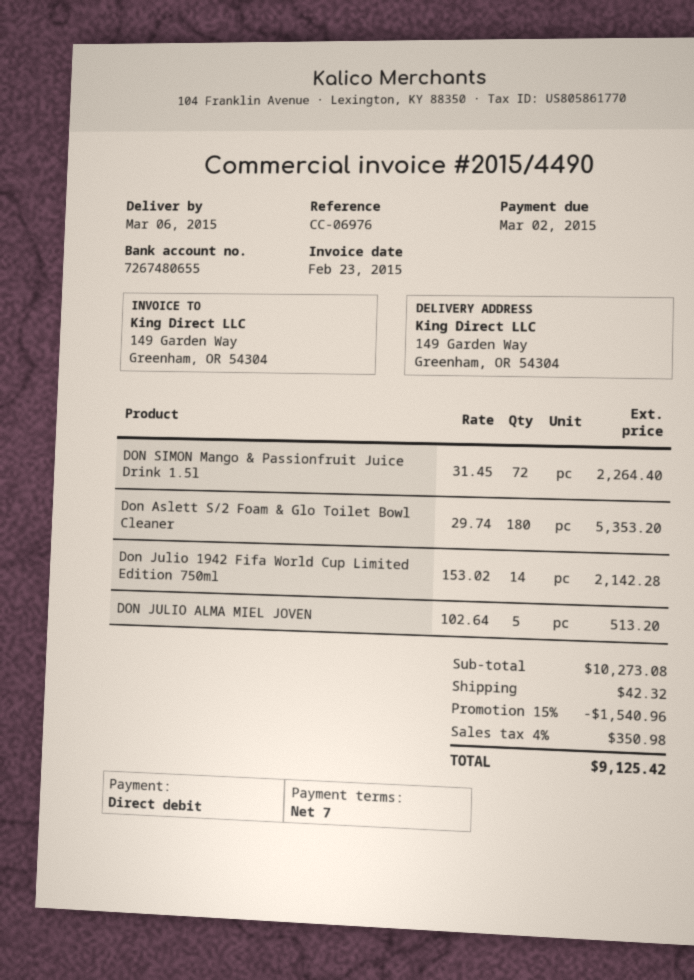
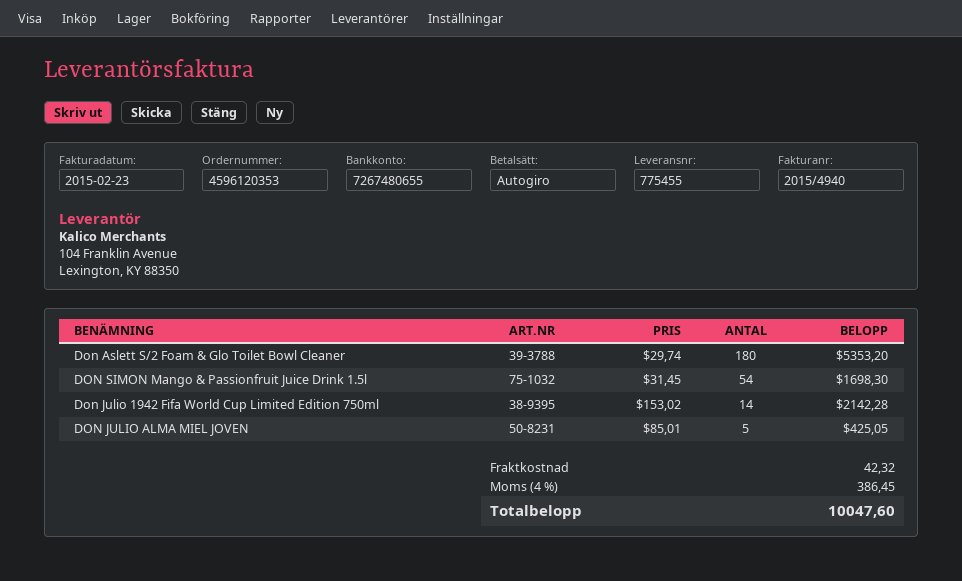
invoice number: 2015/4490 -> 2015/4940
DON SIMON Mango & Passionfruit Juice Drink 1.5l: 72 x 31.45 = 2264.40 -> 54 x 31.45 = 1698.30
DON JULIO ALMA MIEL JOVEN: 5 x 102.64 = 513.20 -> 5 x 85.01 = 425.05
discount: 15% = 1540.96 -> none
tax: 4% = 350.98 -> 4% = 386.45
total: 9125.42 -> 10047.60

